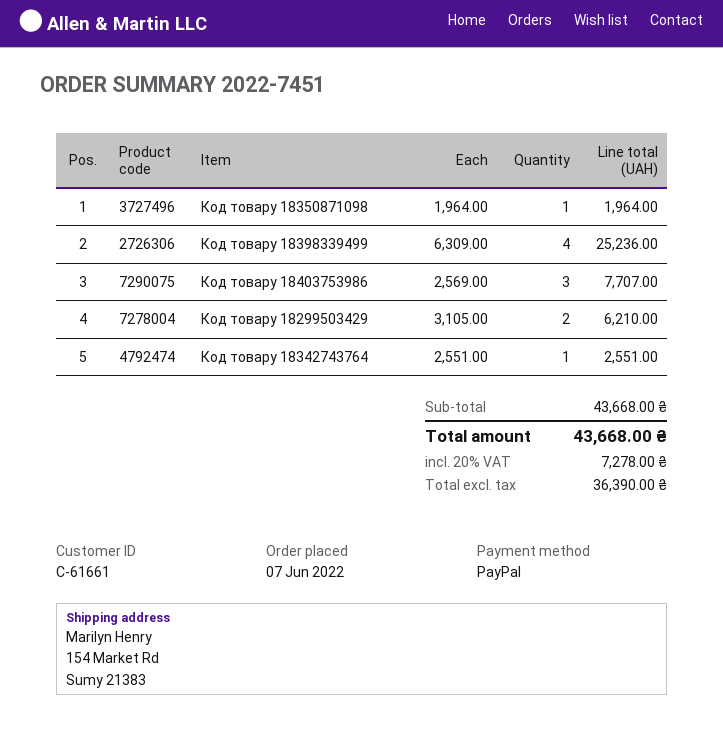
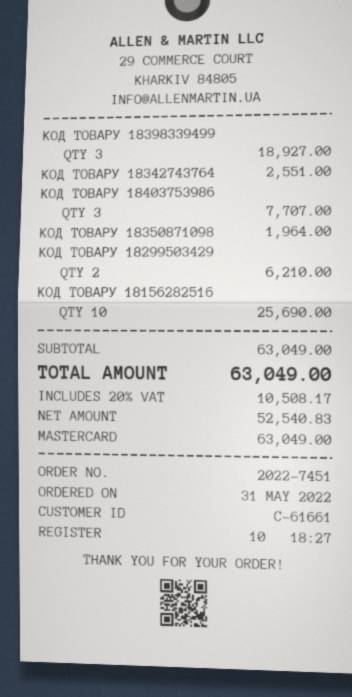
order date: 2022-06-07 -> 2022-05-31
payment method: PayPal -> Mastercard
Код товару 18398339499: 4 for 25236.00 -> 3 for 18927.00
КОД ТОВАРУ 18156282516: none -> 10 for 25690.00
subtotal: 43668.00 -> 63049.00
net: 36390.00 -> 52540.83
tax: 20% = 7278.00 -> 20% = 10508.17
total: 43668.00 -> 63049.00

